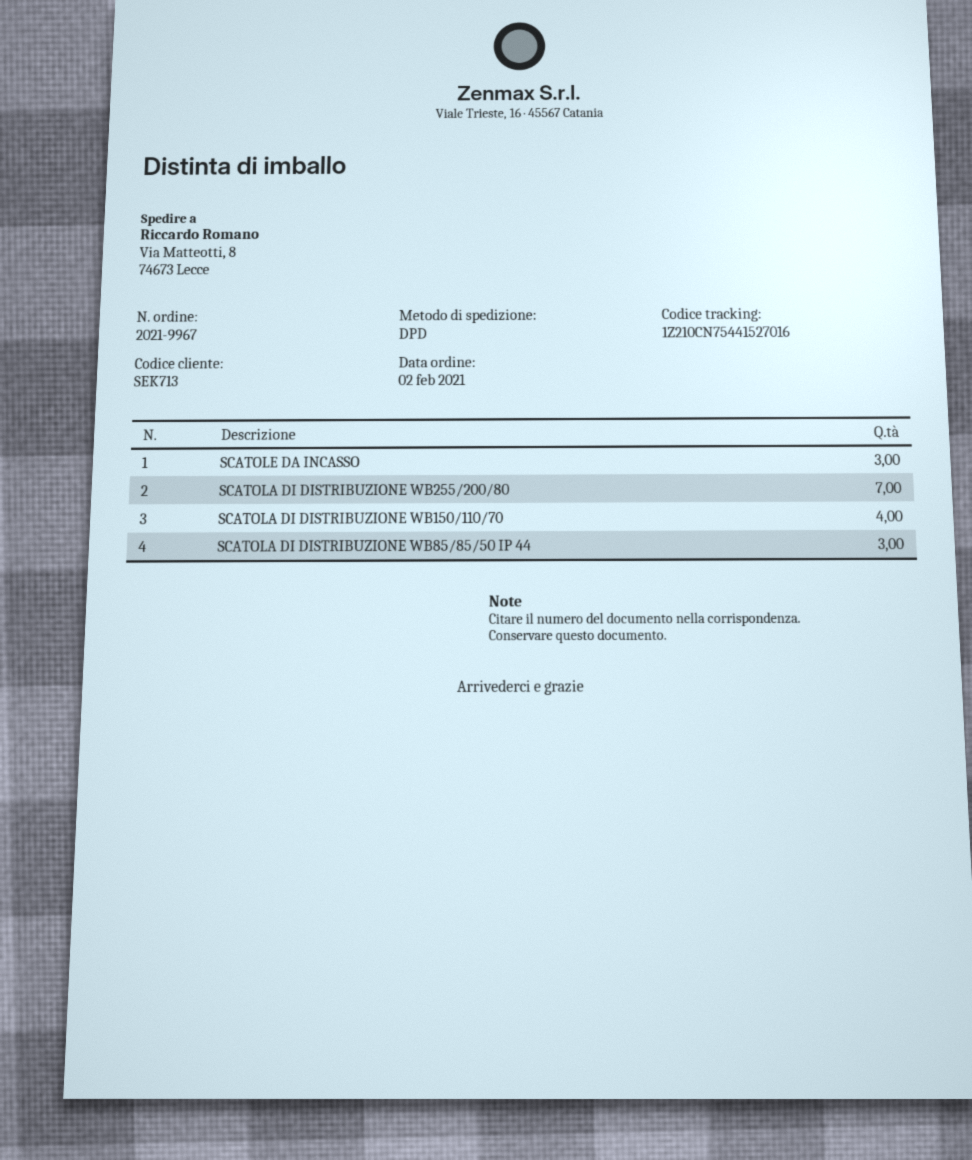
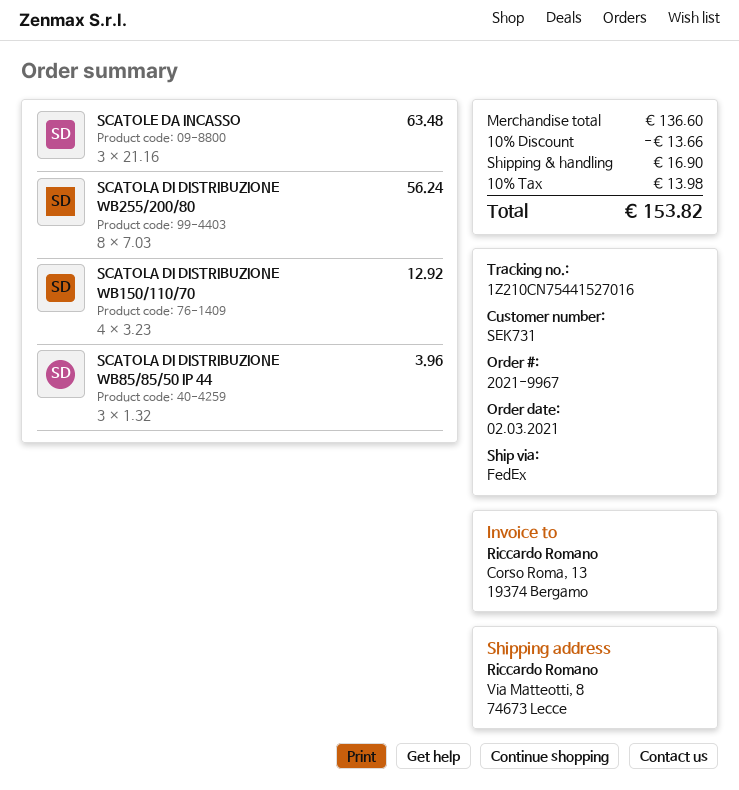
order date: 2021-02-02 -> 2021-03-02
customer number: SEK713 -> SEK731
shipping method: DPD -> FedEx
SCATOLA DI DISTRIBUZIONE WB255/200/80: 7 -> 8

